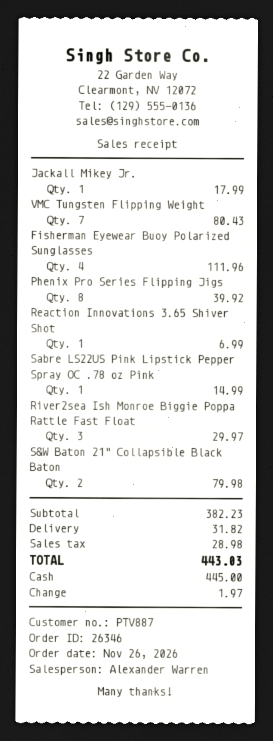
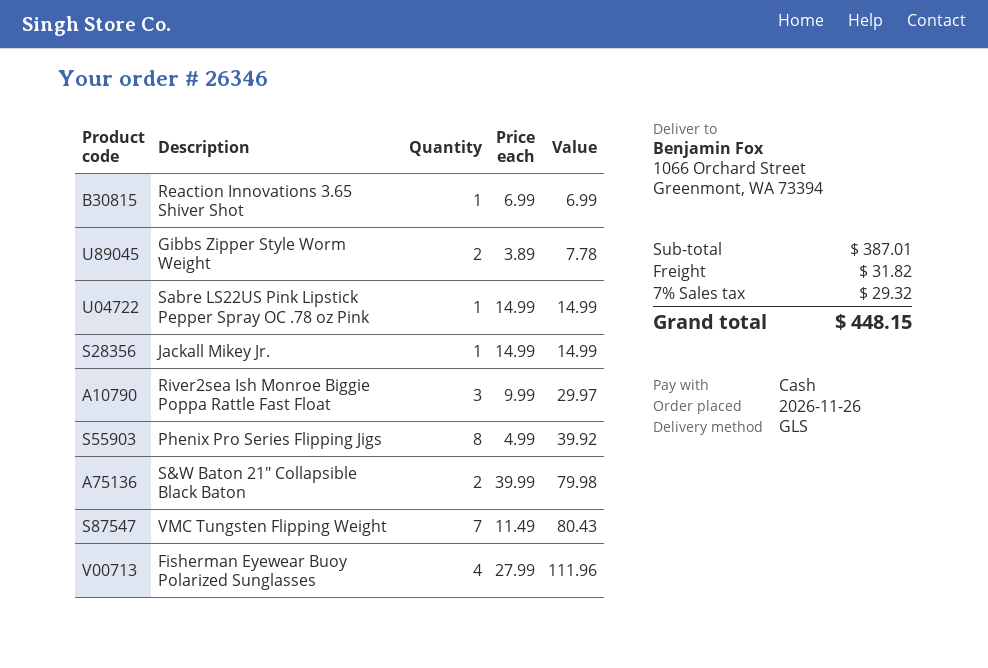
Jackall Mikey Jr.: 1 for 17.99 -> 1 for 14.99
Gibbs Zipper Style Worm Weight: none -> 2 for 7.78
subtotal: 382.23 -> 387.01
tax: 28.98 -> 29.32
total: 443.03 -> 448.15

